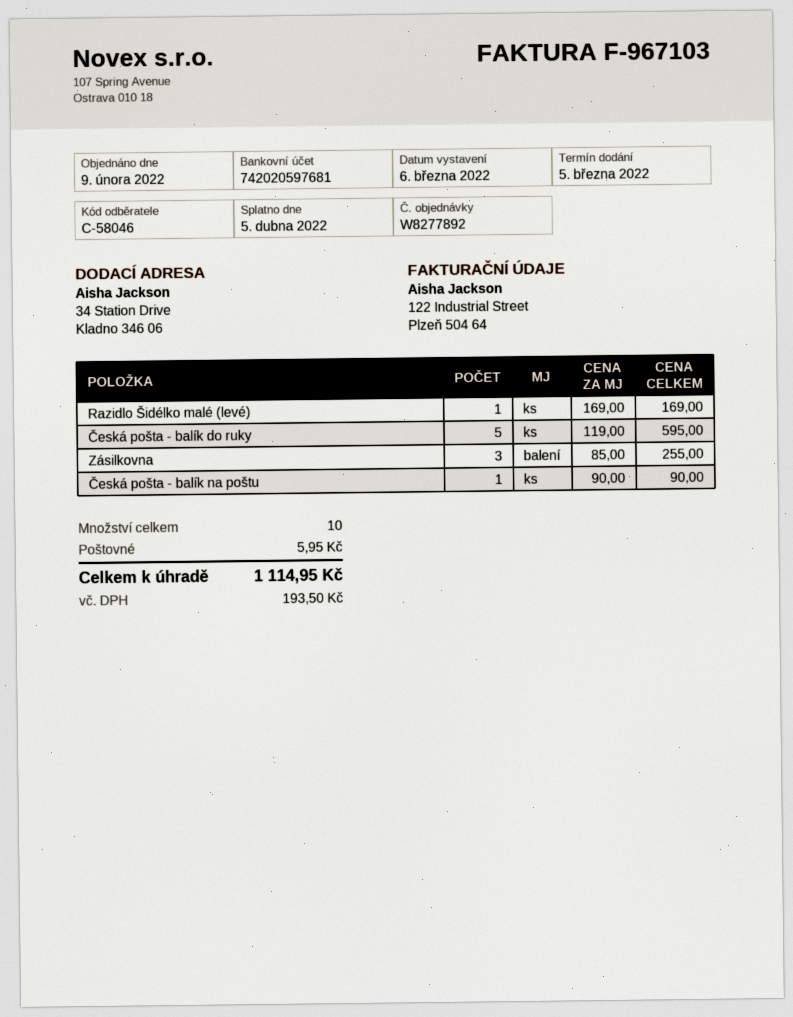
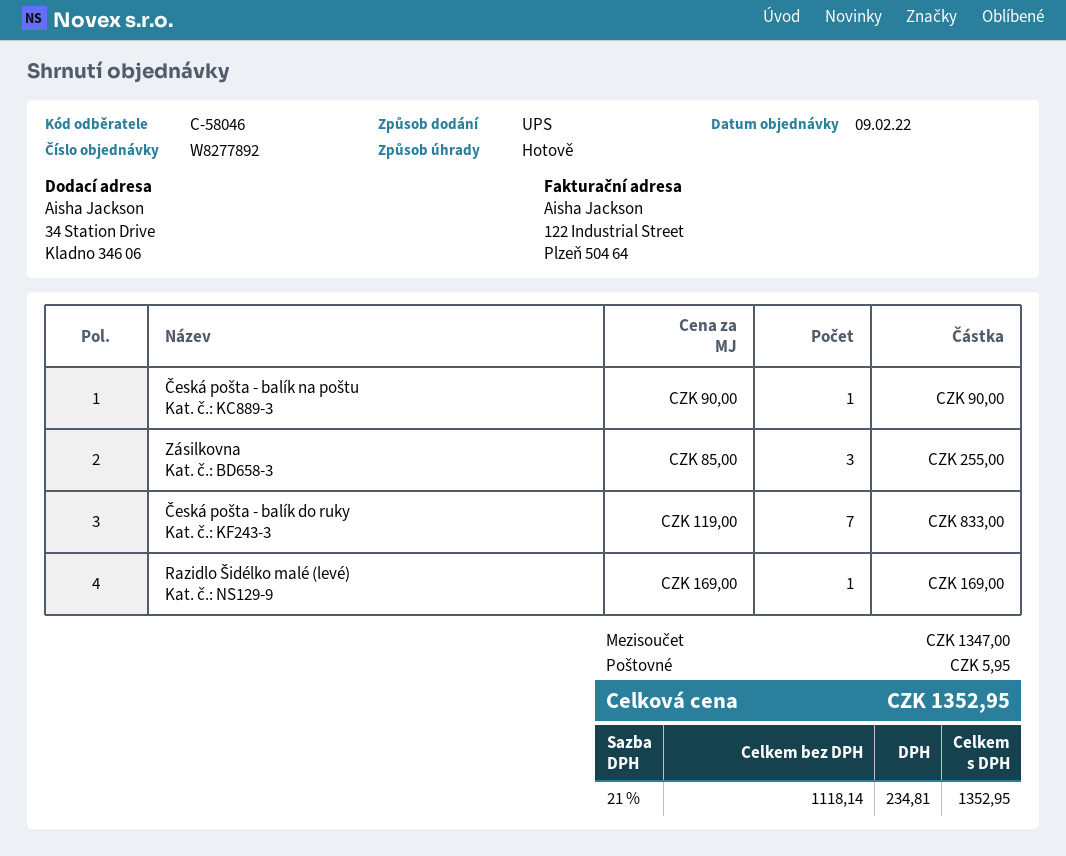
Česká pošta - balík do ruky: 5 x 119.00 = 595.00 -> 7 x 119.00 = 833.00
tax: 193.50 -> 234.81
total: 1114.95 -> 1352.95

